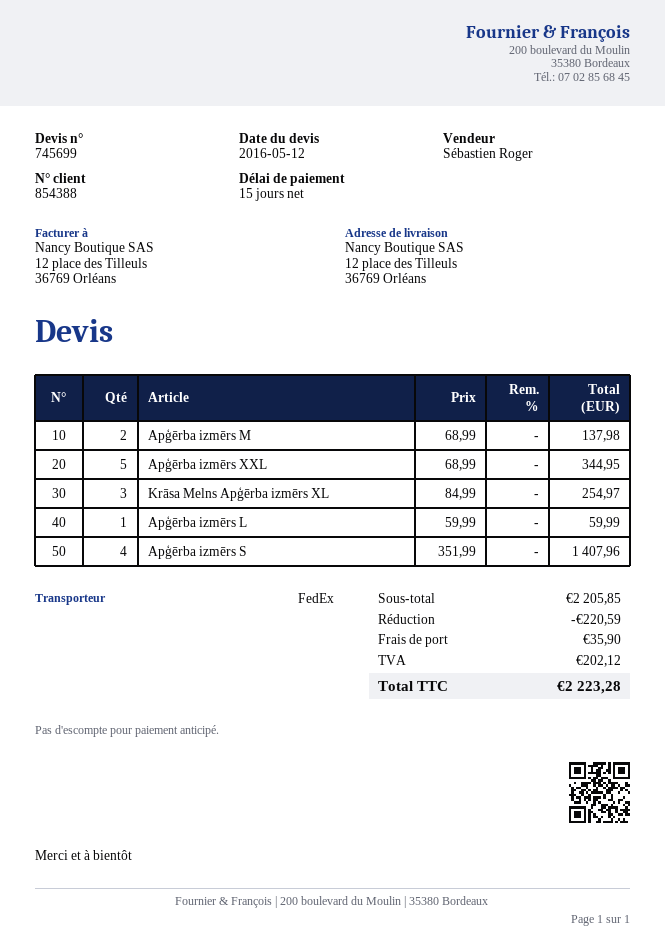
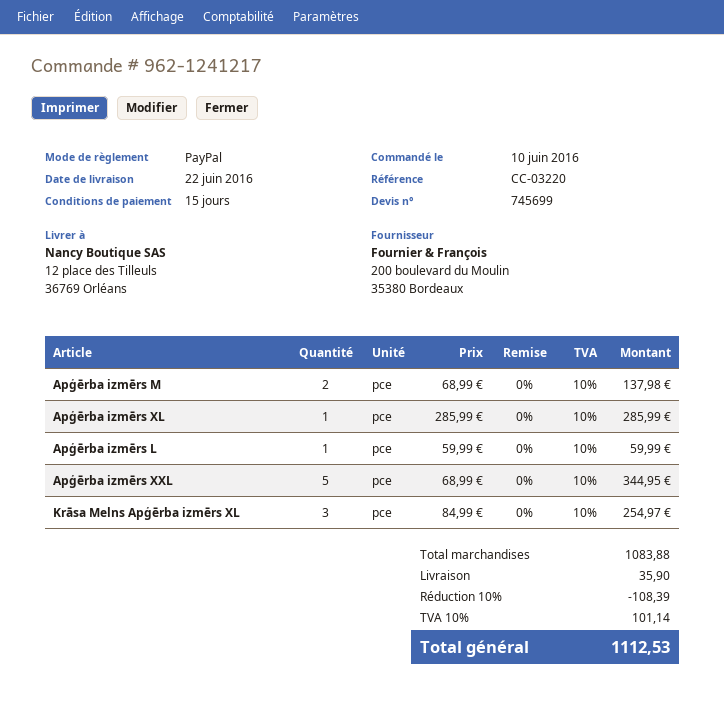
Apģērba izmērs S: 4 x 351.99 = 1407.96 -> none
Apģērba izmērs XL: none -> 1 x 285.99 = 285.99
subtotal: 2205.85 -> 1083.88
discount: 220.59 -> 108.39
tax: 202.12 -> 101.14
total: 2223.28 -> 1112.53

